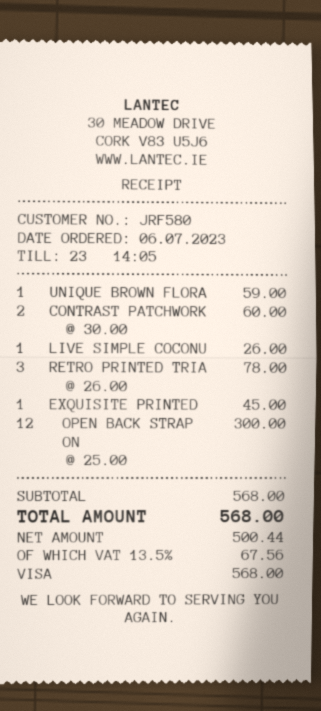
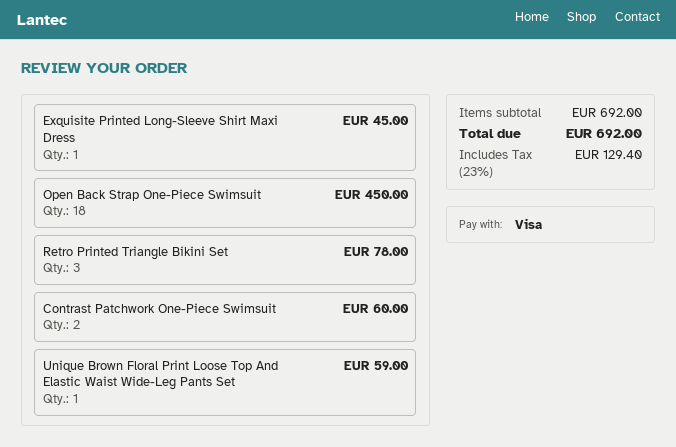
LIVE SIMPLE COCONU: 1 for 26.00 -> none
OPEN BACK STRAP ON: 12 for 300.00 -> 18 for 450.00
subtotal: 568.00 -> 692.00
tax: 13.5% = 67.56 -> 23% = 129.40
total: 568.00 -> 692.00

